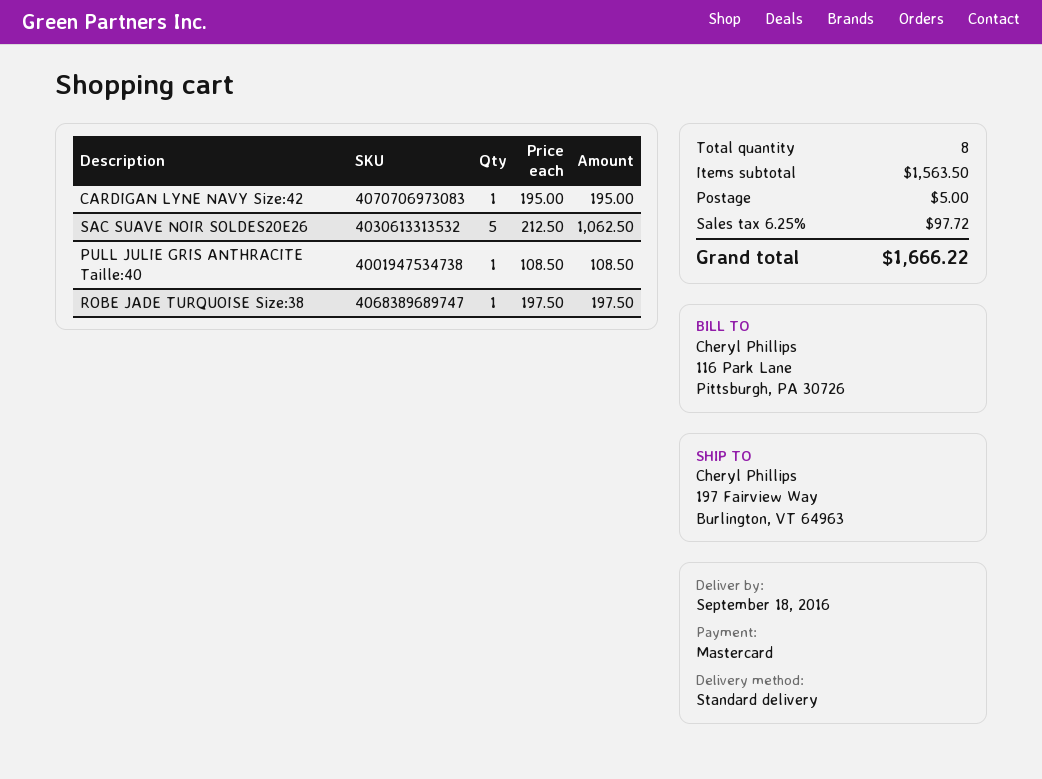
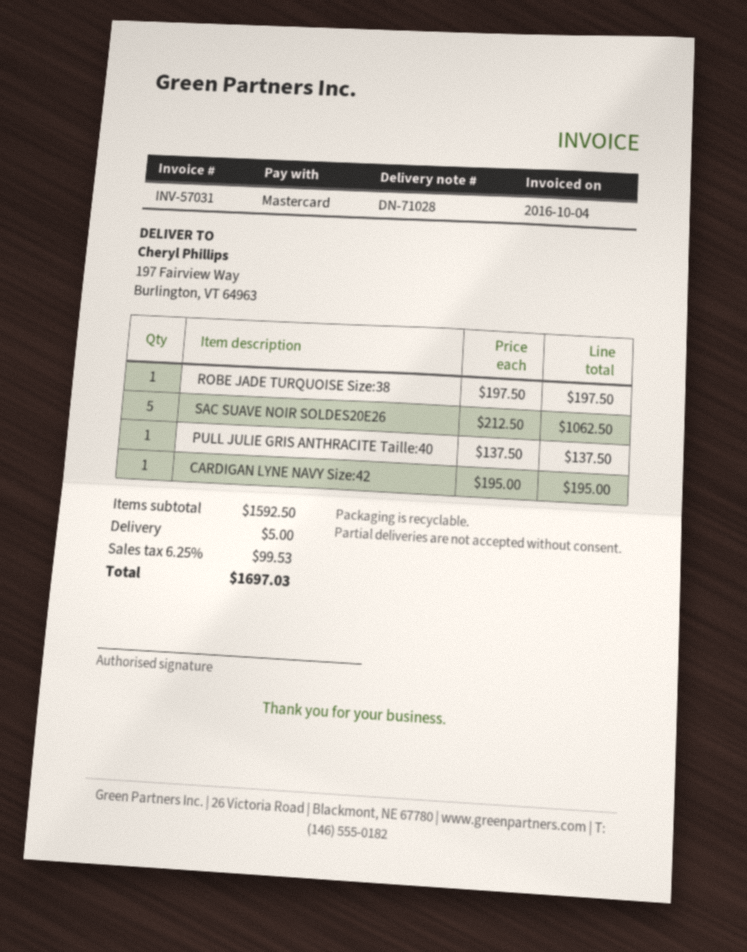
PULL JULIE GRIS ANTHRACITE Taille:40: 1 x 108.50 = 108.50 -> 1 x 137.50 = 137.50
subtotal: 1563.50 -> 1592.50
tax: 6.25% = 97.72 -> 6.25% = 99.53
total: 1666.22 -> 1697.03

